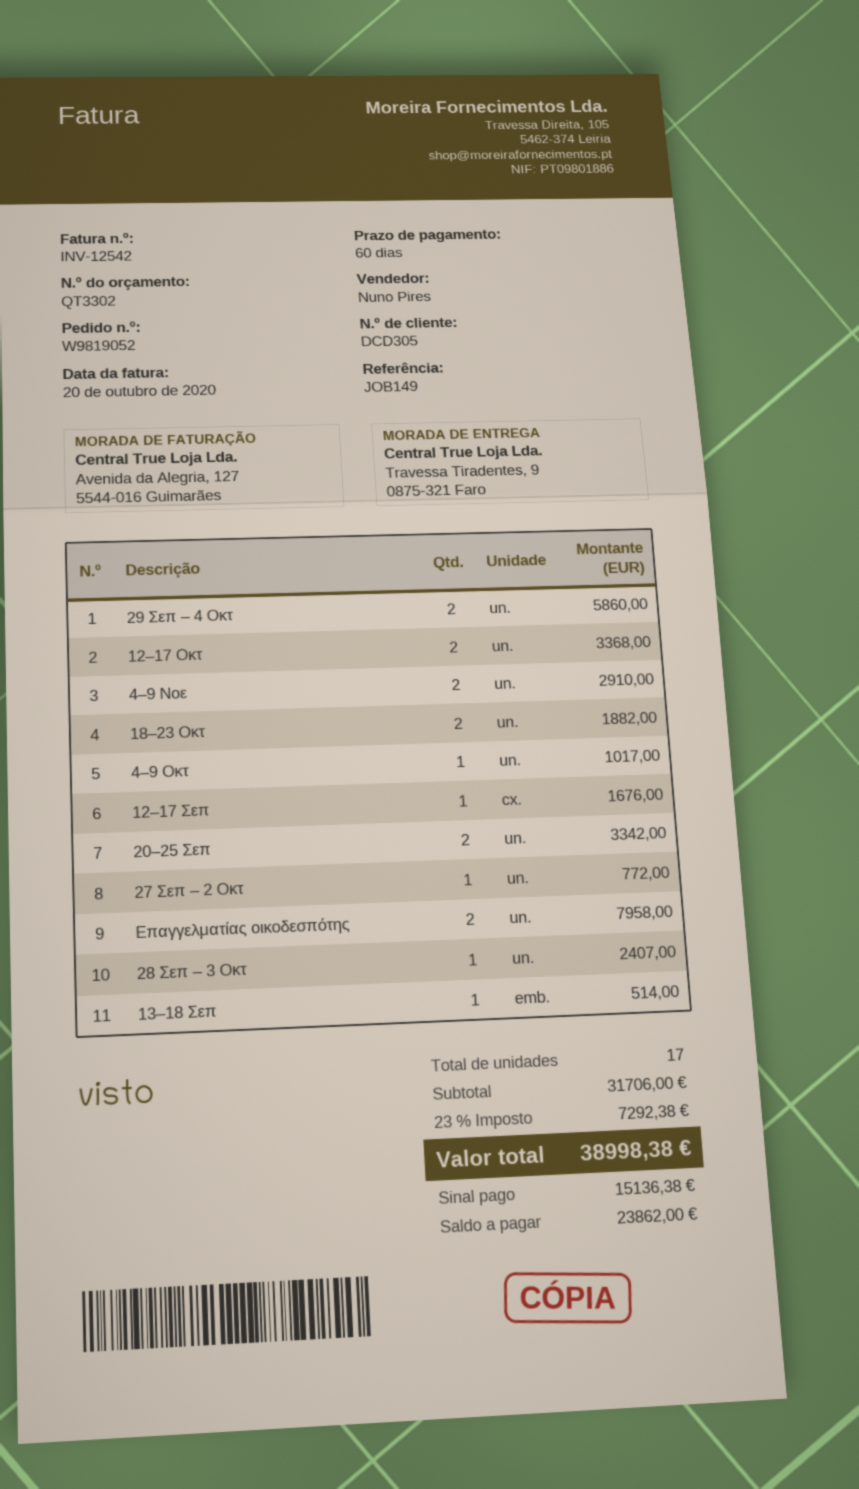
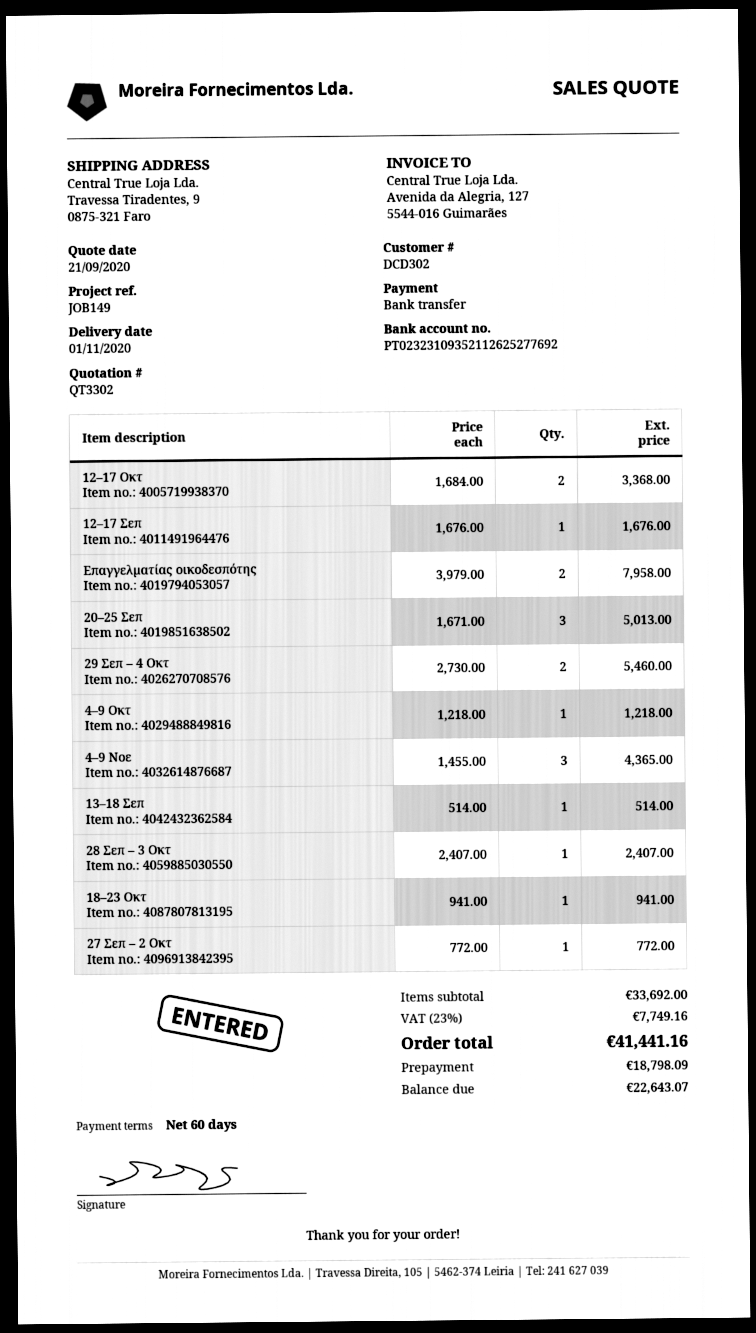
customer number: DCD305 -> DCD302
29 Σεπ – 4 Οκτ: 2 for 5860.00 -> 2 for 5460.00
4–9 Νοε: 2 for 2910.00 -> 3 for 4365.00
18–23 Οκτ: 2 for 1882.00 -> 1 for 941.00
4–9 Οκτ: 1 for 1017.00 -> 1 for 1218.00
20–25 Σεπ: 2 for 3342.00 -> 3 for 5013.00
subtotal: 31706.00 -> 33692.00
tax: 23% = 7292.38 -> 23% = 7749.16
total: 38998.38 -> 41441.16
deposit: 15136.38 -> 18798.09
balance: 23862.00 -> 22643.07

